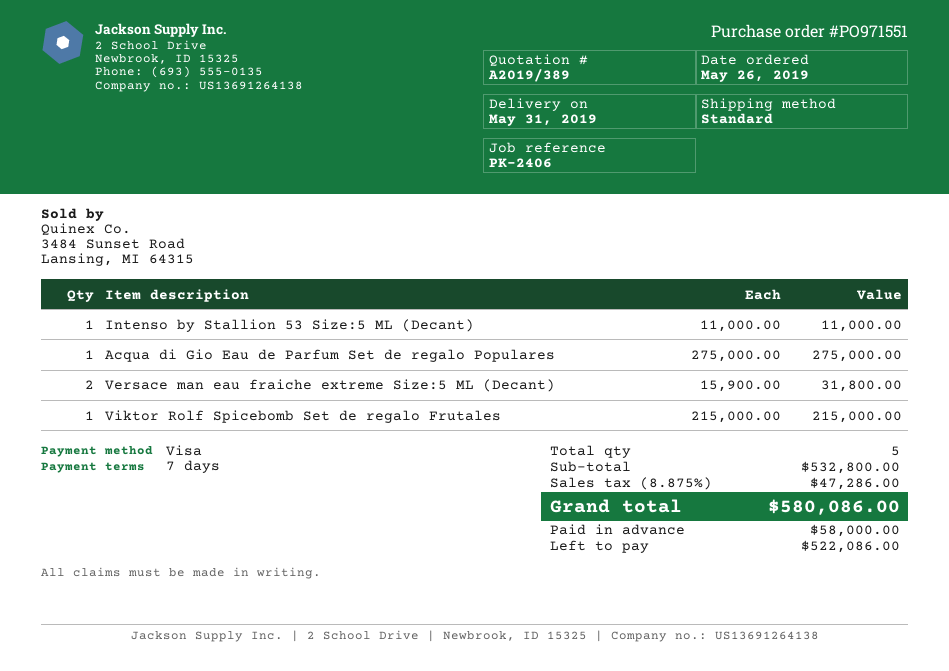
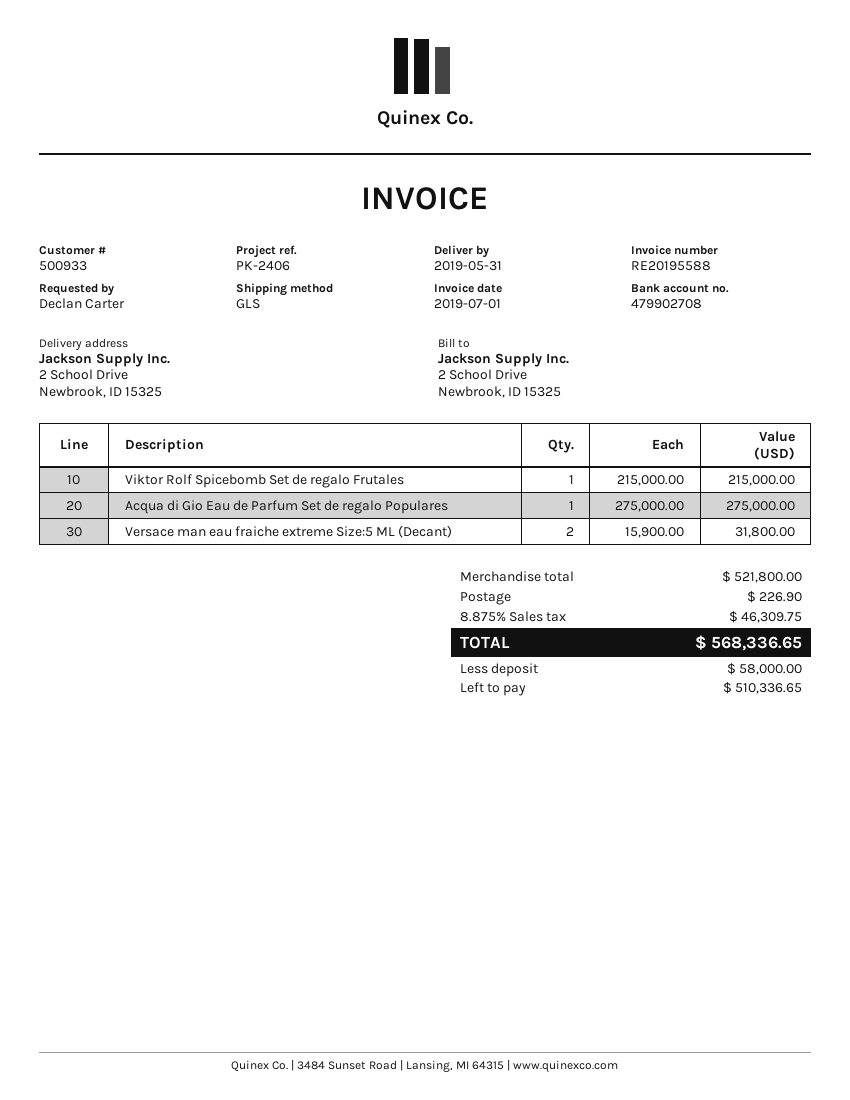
shipping method: standard -> GLS
Intenso by Stallion 53 Size:5 ML (Decant): 1 x 11000.00 = 11000.00 -> none
subtotal: 532800.00 -> 521800.00
shipping: none -> 226.90
tax: 8.875% = 47286.00 -> 8.875% = 46309.75
total: 580086.00 -> 568336.65
balance: 522086.00 -> 510336.65

